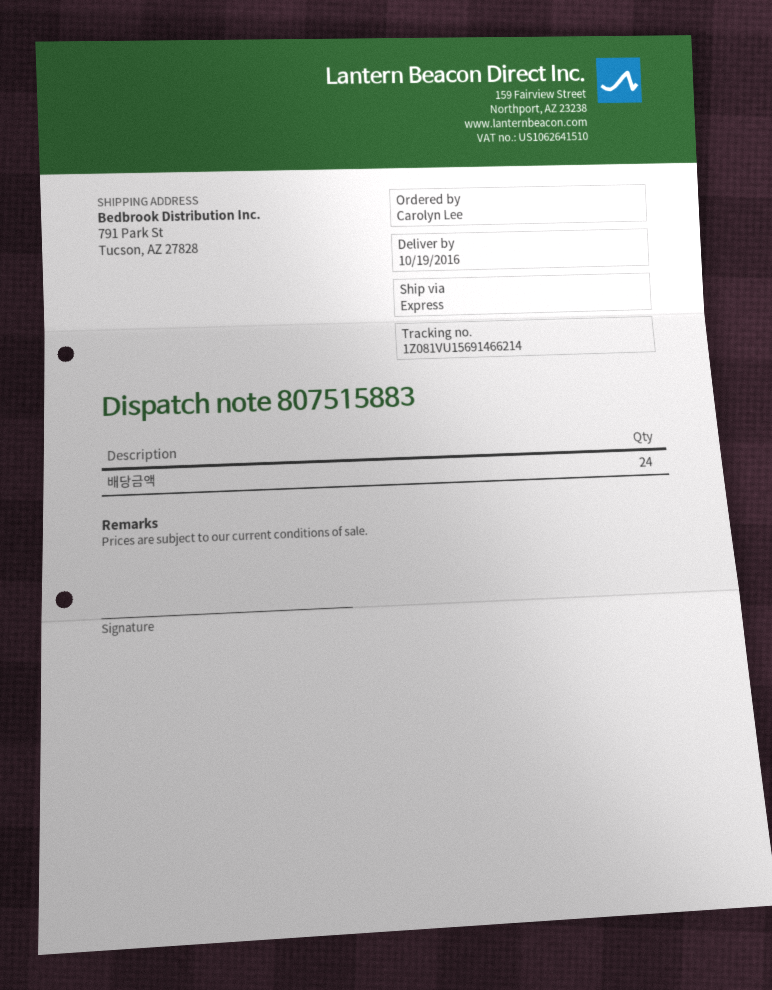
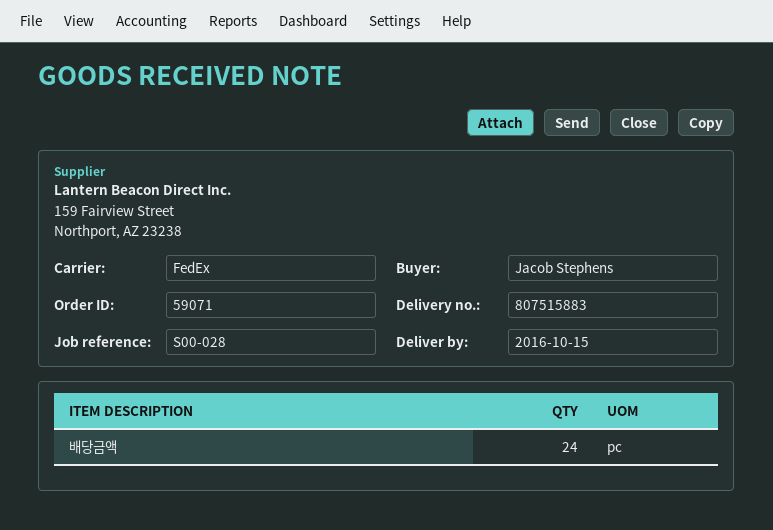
delivery date: 2016-10-19 -> 2016-10-15
ordered by: Carolyn Lee -> Jacob Stephens
shipping method: express -> FedEx

